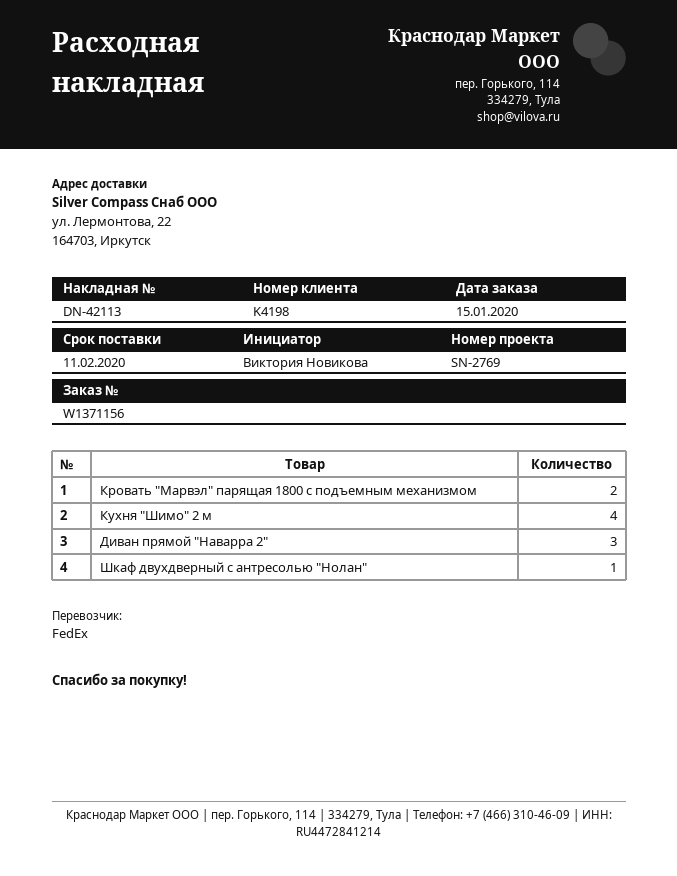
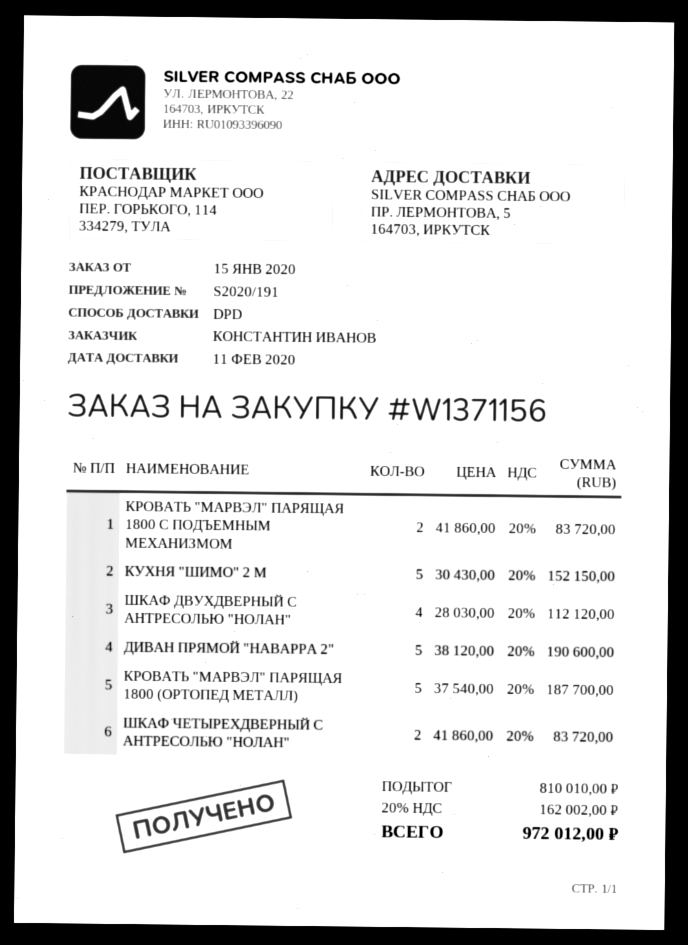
ordered by: Виктория Новикова -> КОНСТАНТИН ИВАНОВ
shipping method: FedEx -> DPD
ship to: ул. Лермонтова, 22, 164703, Иркутск -> ПР. ЛЕРМОНТОВА, 5, 164703, ИРКУТСК
Кухня "Шимо" 2 м: 4 -> 5
Диван прямой "Наварра 2": 3 -> 5
Шкаф двухдверный с антресолью "Нолан": 1 -> 4
КРОВАТЬ "МАРВЭЛ" ПАРЯЩАЯ 1800 (ОРТОПЕД МЕТАЛЛ): none -> 5
ШКАФ ЧЕТЫРЕХДВЕРНЫЙ С АНТРЕСОЛЬЮ "НОЛАН": none -> 2

